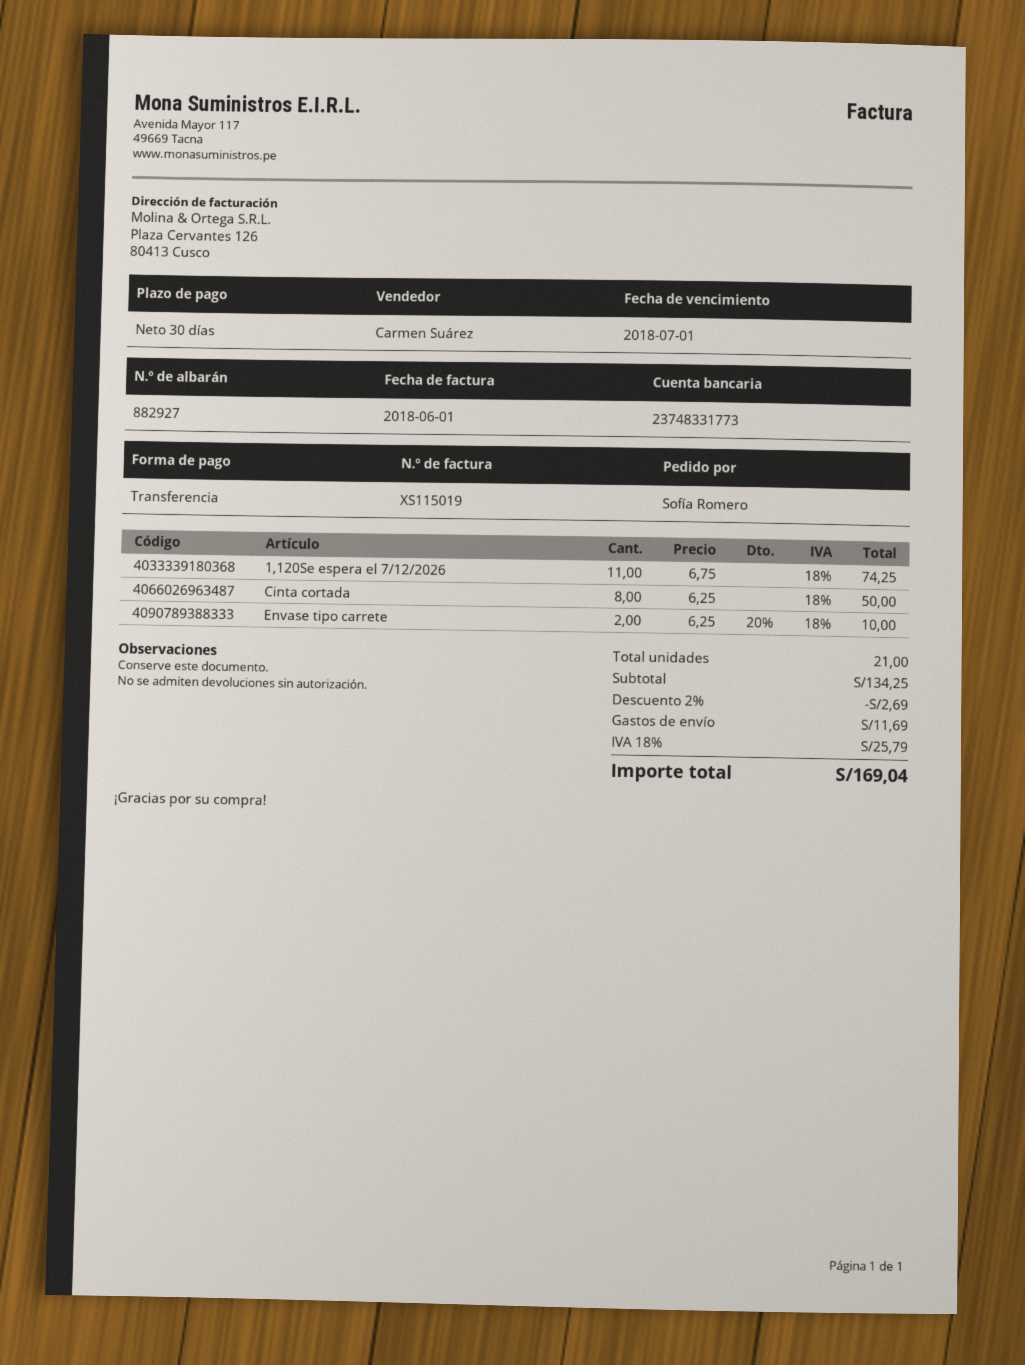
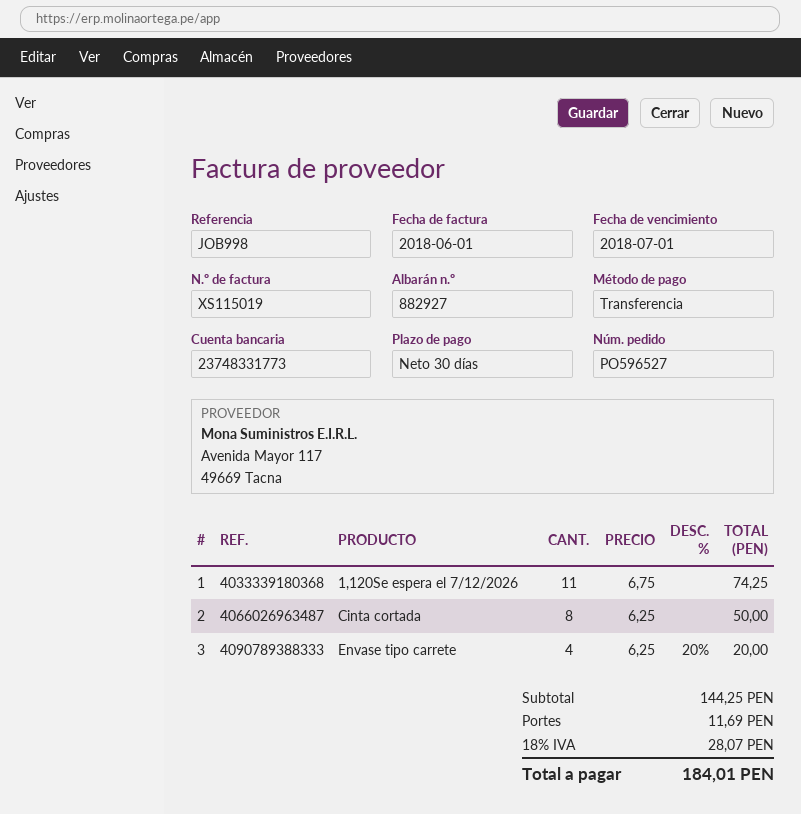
Envase tipo carrete: 2 x 6.25 - 20% = 10.00 -> 4 x 6.25 - 20% = 20.00
subtotal: 134.25 -> 144.25
discount: 2% = 2.69 -> none
tax: 18% = 25.79 -> 18% = 28.07
total: 169.04 -> 184.01

